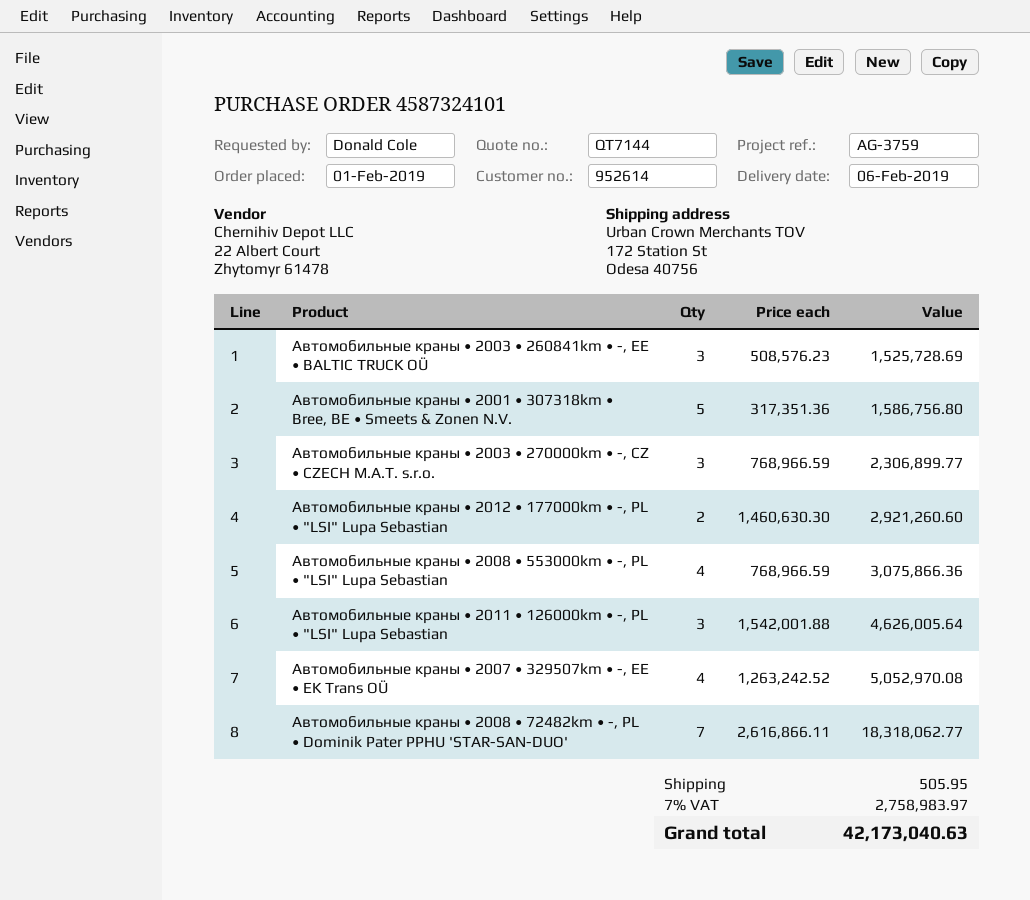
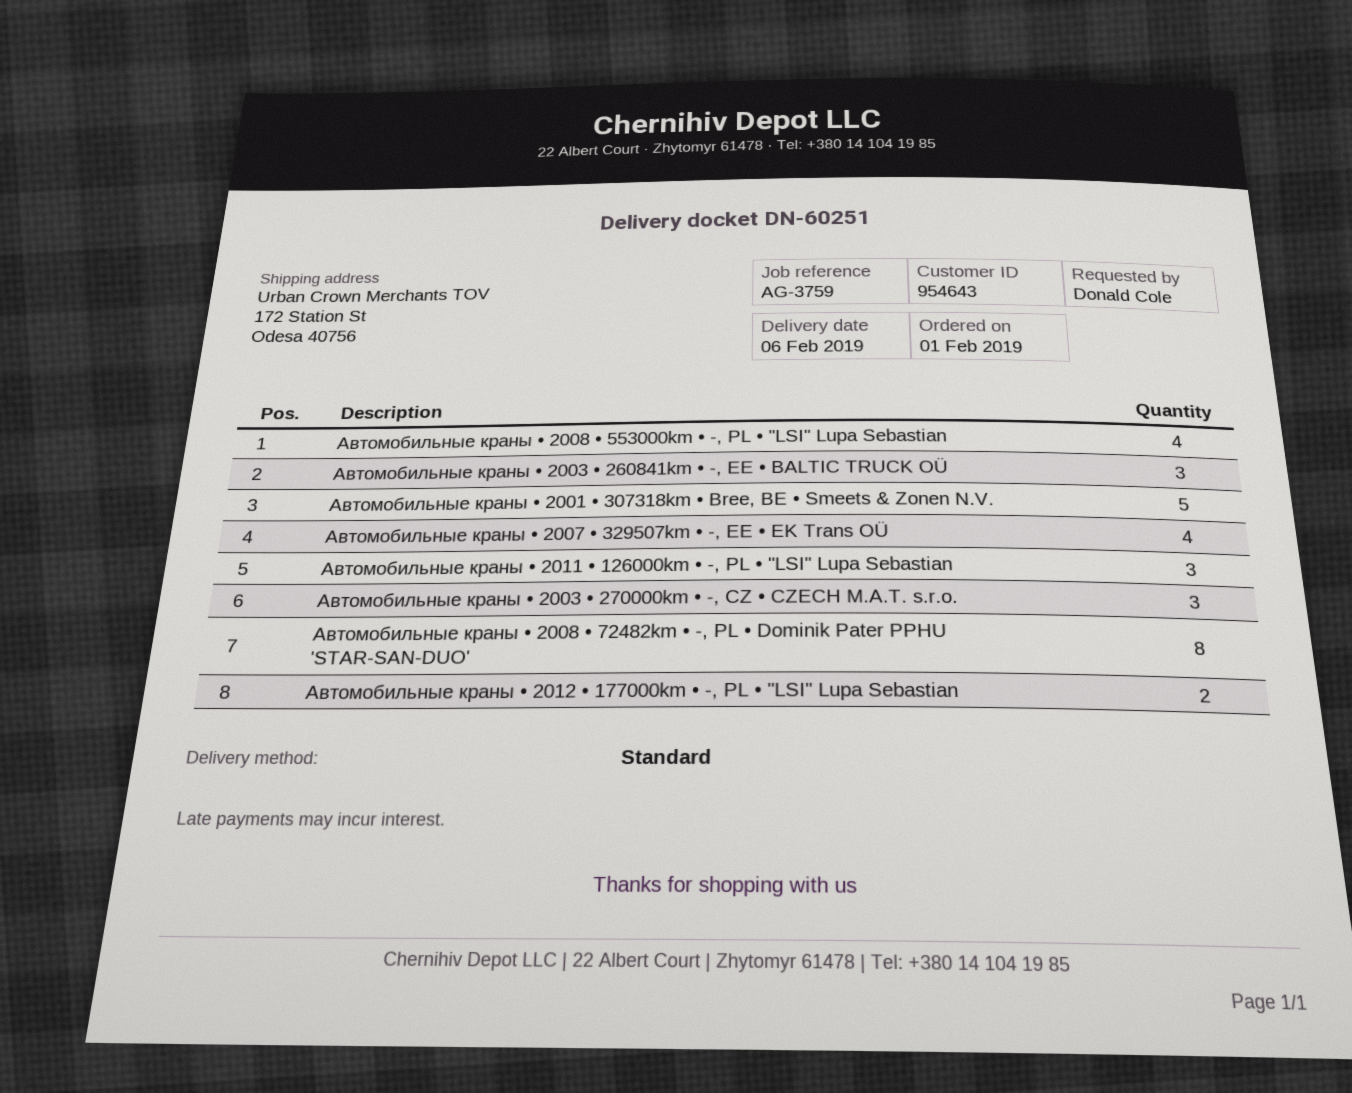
customer number: 952614 -> 954643
Автомобильные краны • 2008 • 72482km • -, PL • Dominik Pater PPHU 'STAR-SAN-DUO': 7 -> 8

